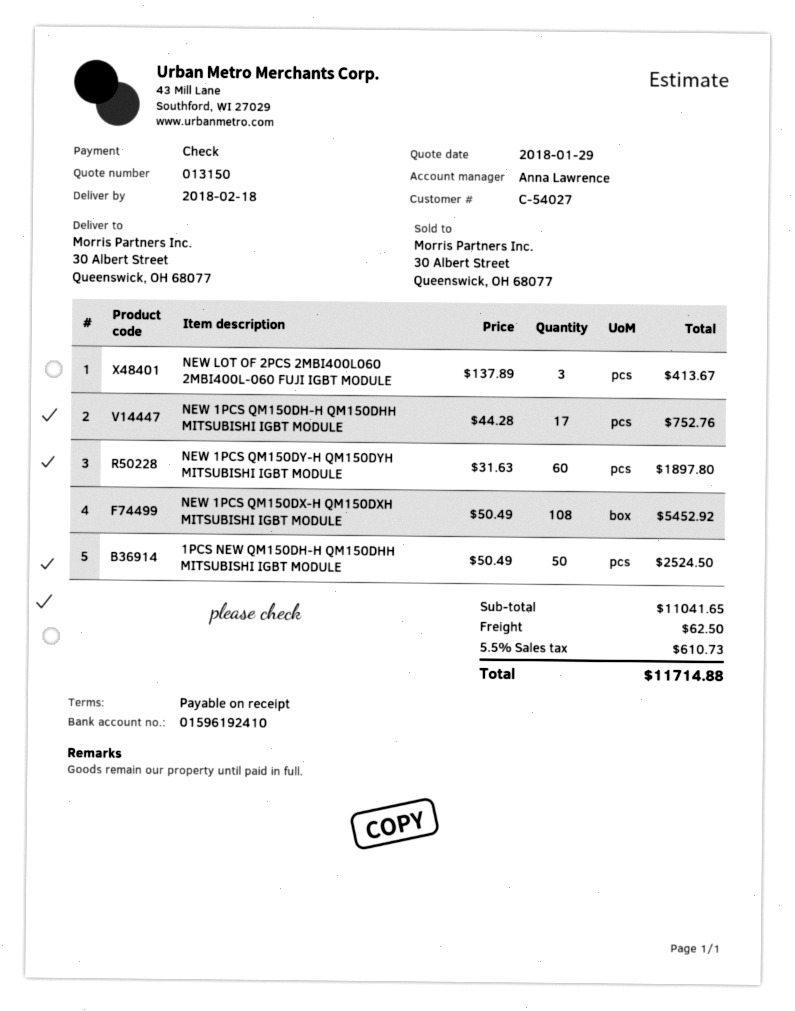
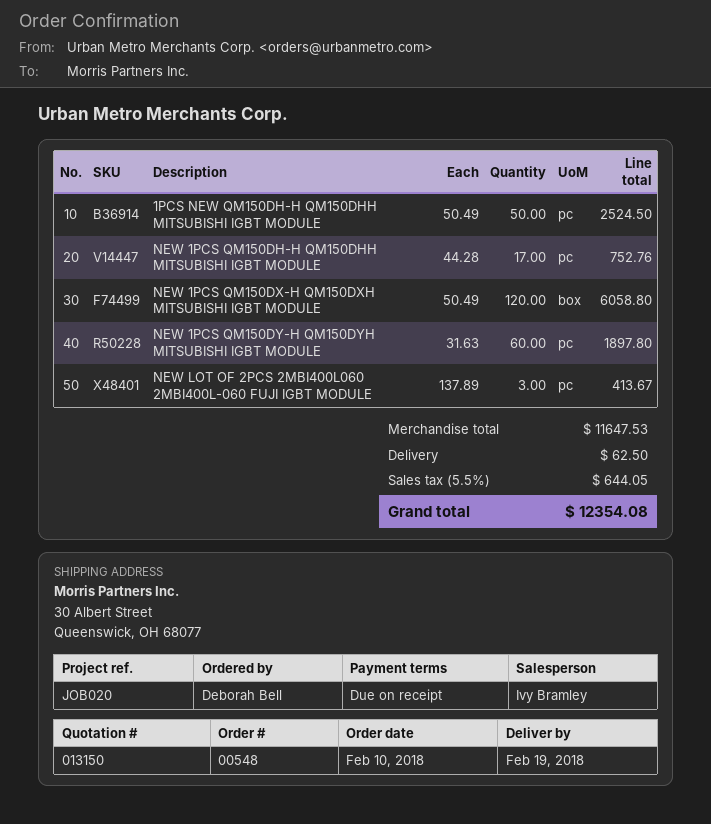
delivery date: 2018-02-18 -> 2018-02-19
sales rep: Anna Lawrence -> Ivy Bramley
NEW 1PCS QM150DX-H QM150DXH MITSUBISHI IGBT MODULE: 108 x 50.49 = 5452.92 -> 120 x 50.49 = 6058.80
subtotal: 11041.65 -> 11647.53
tax: 5.5% = 610.73 -> 5.5% = 644.05
total: 11714.88 -> 12354.08

